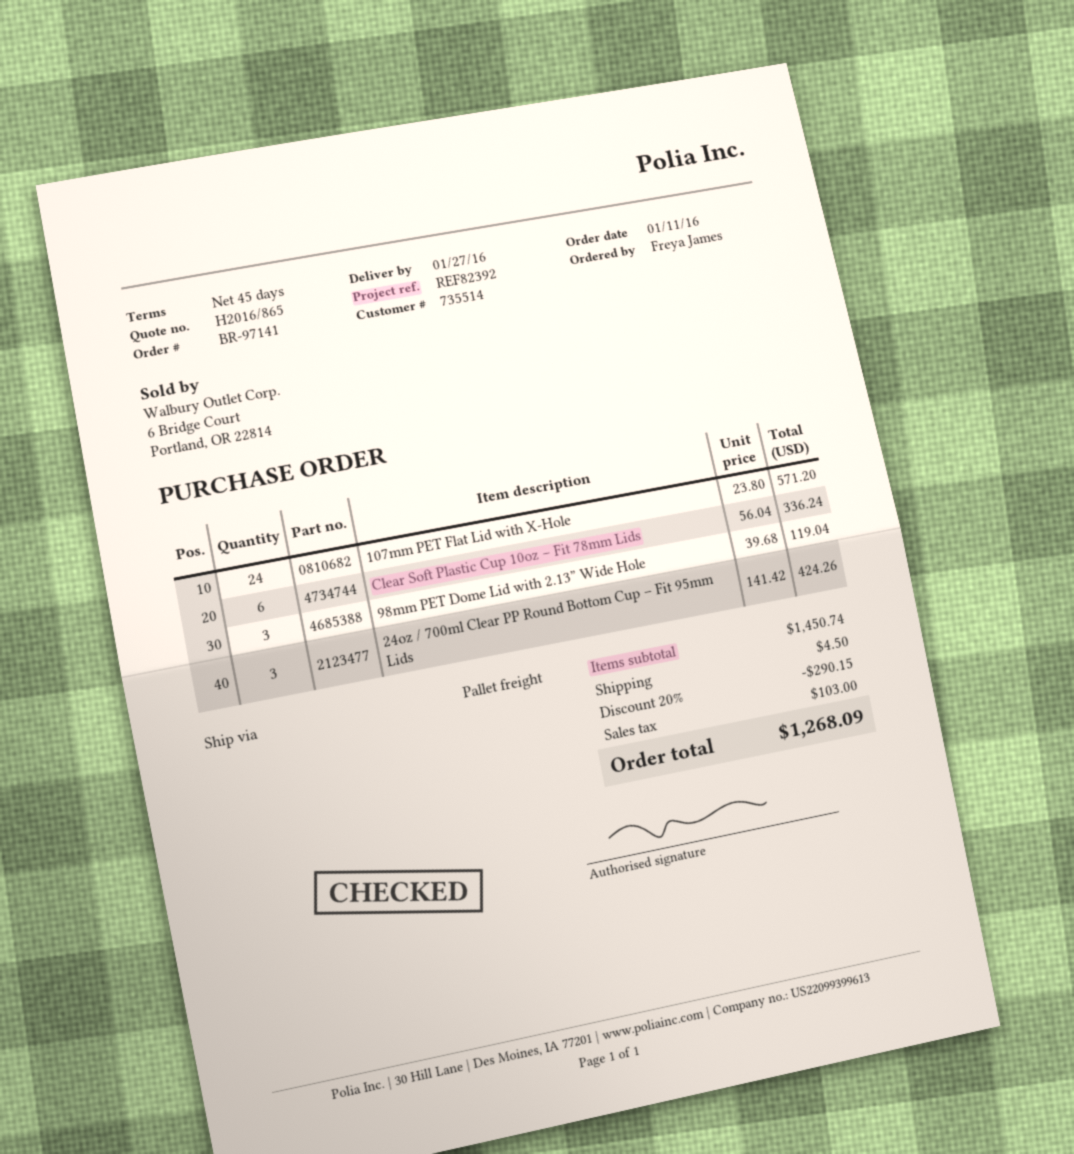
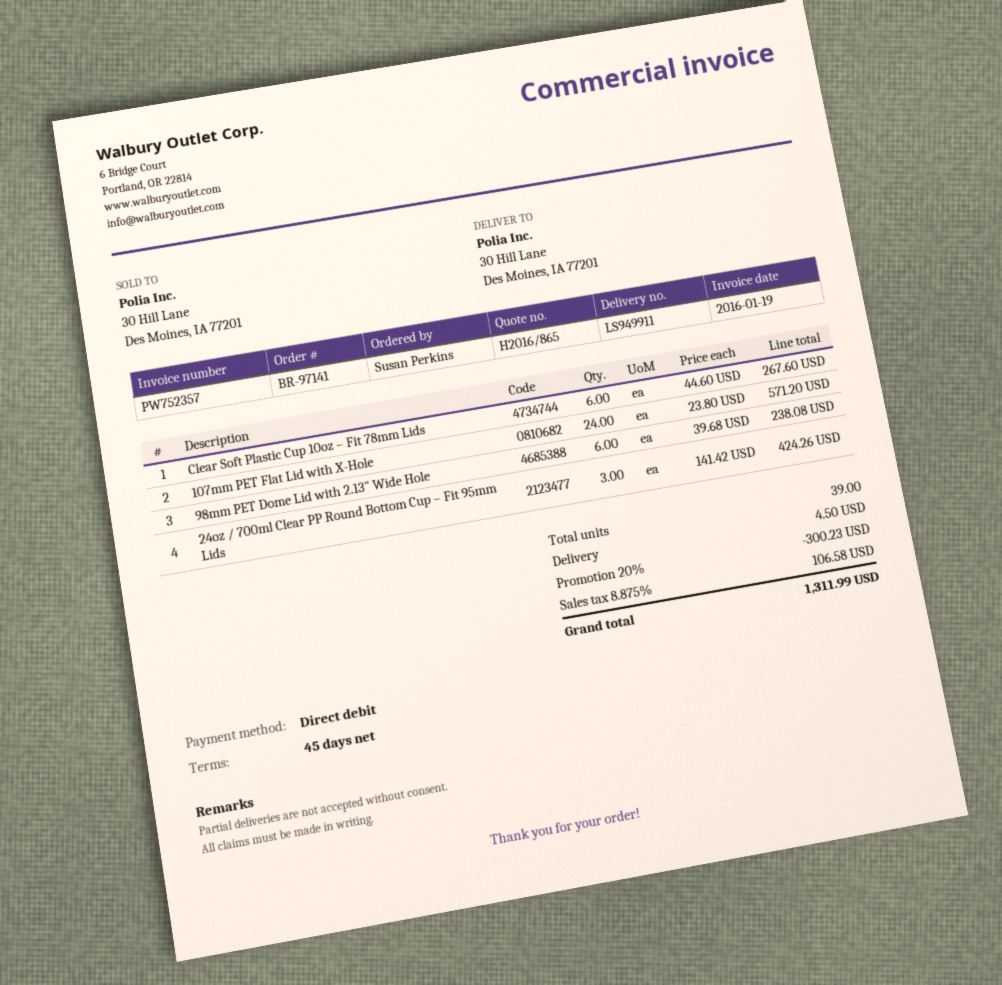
ordered by: Freya James -> Susan Perkins
Clear Soft Plastic Cup 10oz – Fit 78mm Lids: 6 x 56.04 = 336.24 -> 6 x 44.60 = 267.60
98mm PET Dome Lid with 2.13” Wide Hole: 3 x 39.68 = 119.04 -> 6 x 39.68 = 238.08
discount: 20% = 290.15 -> 20% = 300.23
tax: 103.00 -> 106.58
total: 1268.09 -> 1311.99

